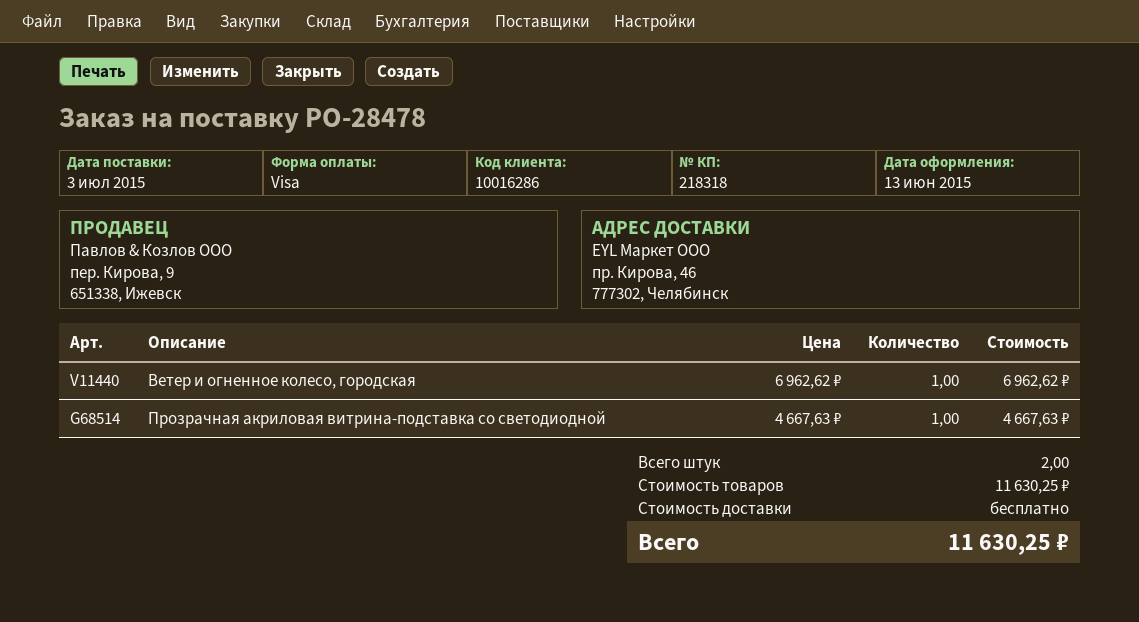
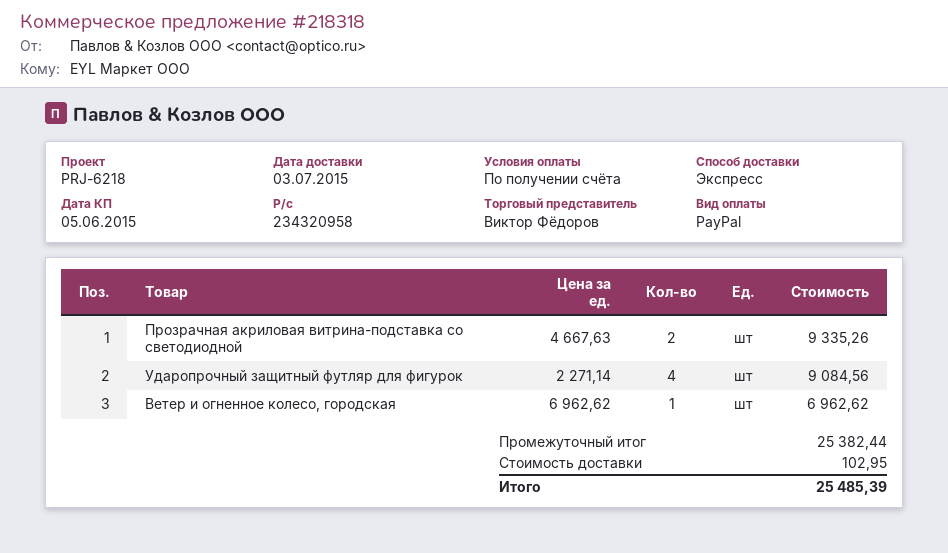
payment method: Visa -> PayPal
Прозрачная акриловая витрина-подставка со светодиодной: 1 x 4667.63 = 4667.63 -> 2 x 4667.63 = 9335.26
Ударопрочный защитный футляр для фигурок: none -> 4 x 2271.14 = 9084.56
subtotal: 11630.25 -> 25382.44
shipping: 0.00 -> 102.95
total: 11630.25 -> 25485.39

